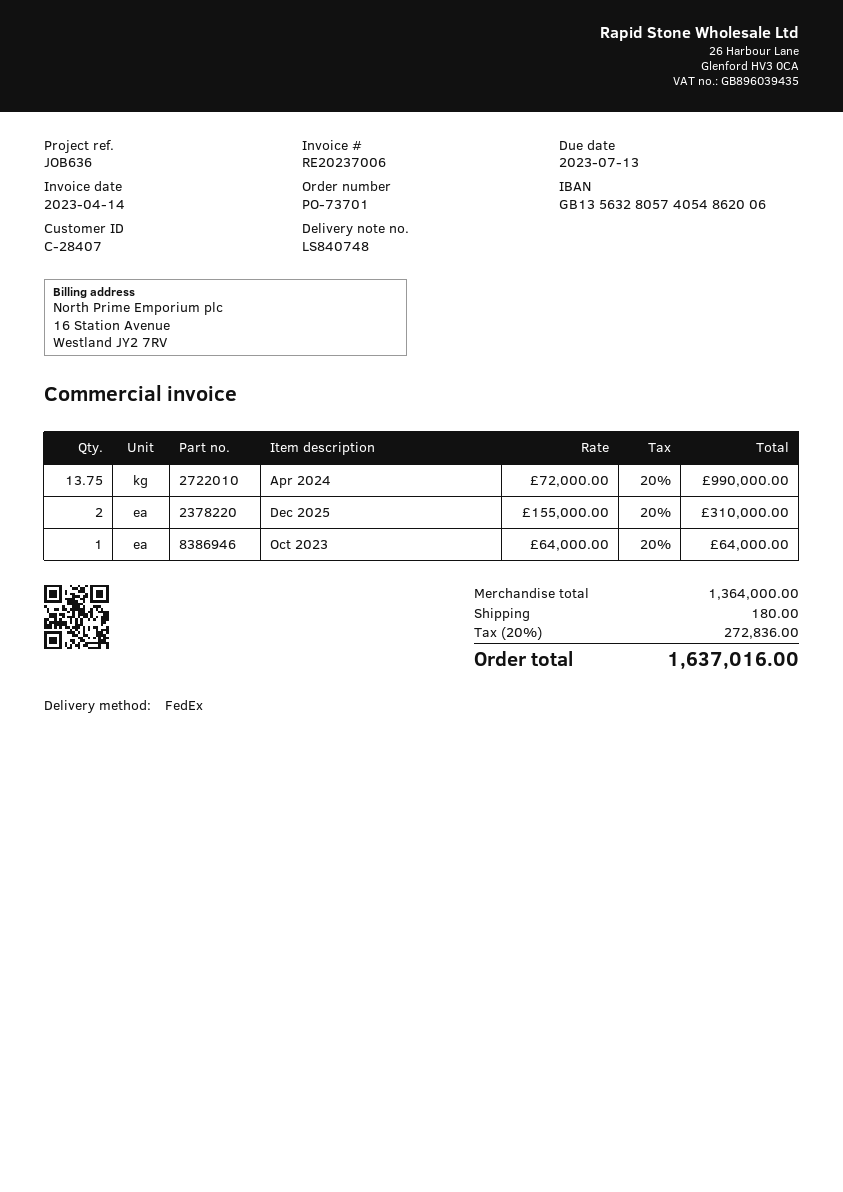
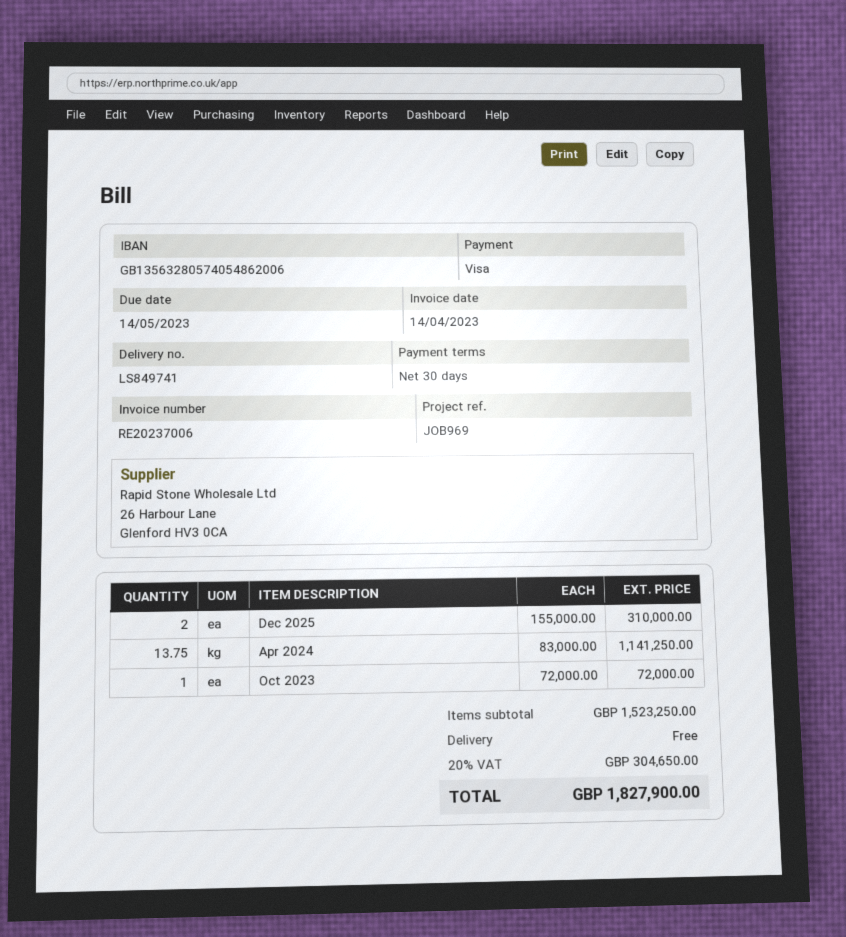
delivery note number: LS840748 -> LS849741
due date: 2023-07-13 -> 2023-05-14
reference: JOB636 -> JOB969
Apr 2024: 13.75 x 72000.00 = 990000.00 -> 13.75 x 83000.00 = 1141250.00
Oct 2023: 1 x 64000.00 = 64000.00 -> 1 x 72000.00 = 72000.00
subtotal: 1364000.00 -> 1523250.00
shipping: 180.00 -> 0.00
tax: 20% = 272836.00 -> 20% = 304650.00
total: 1637016.00 -> 1827900.00

